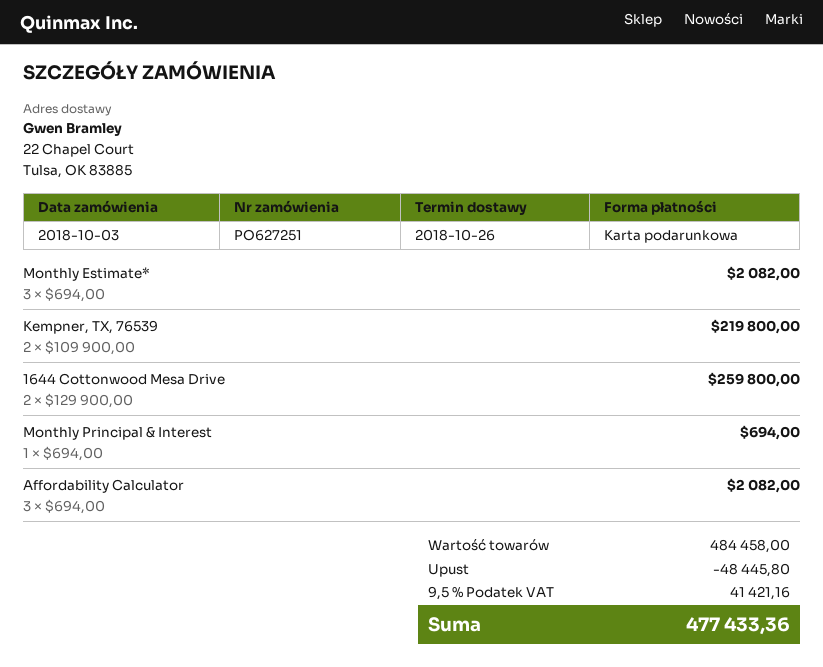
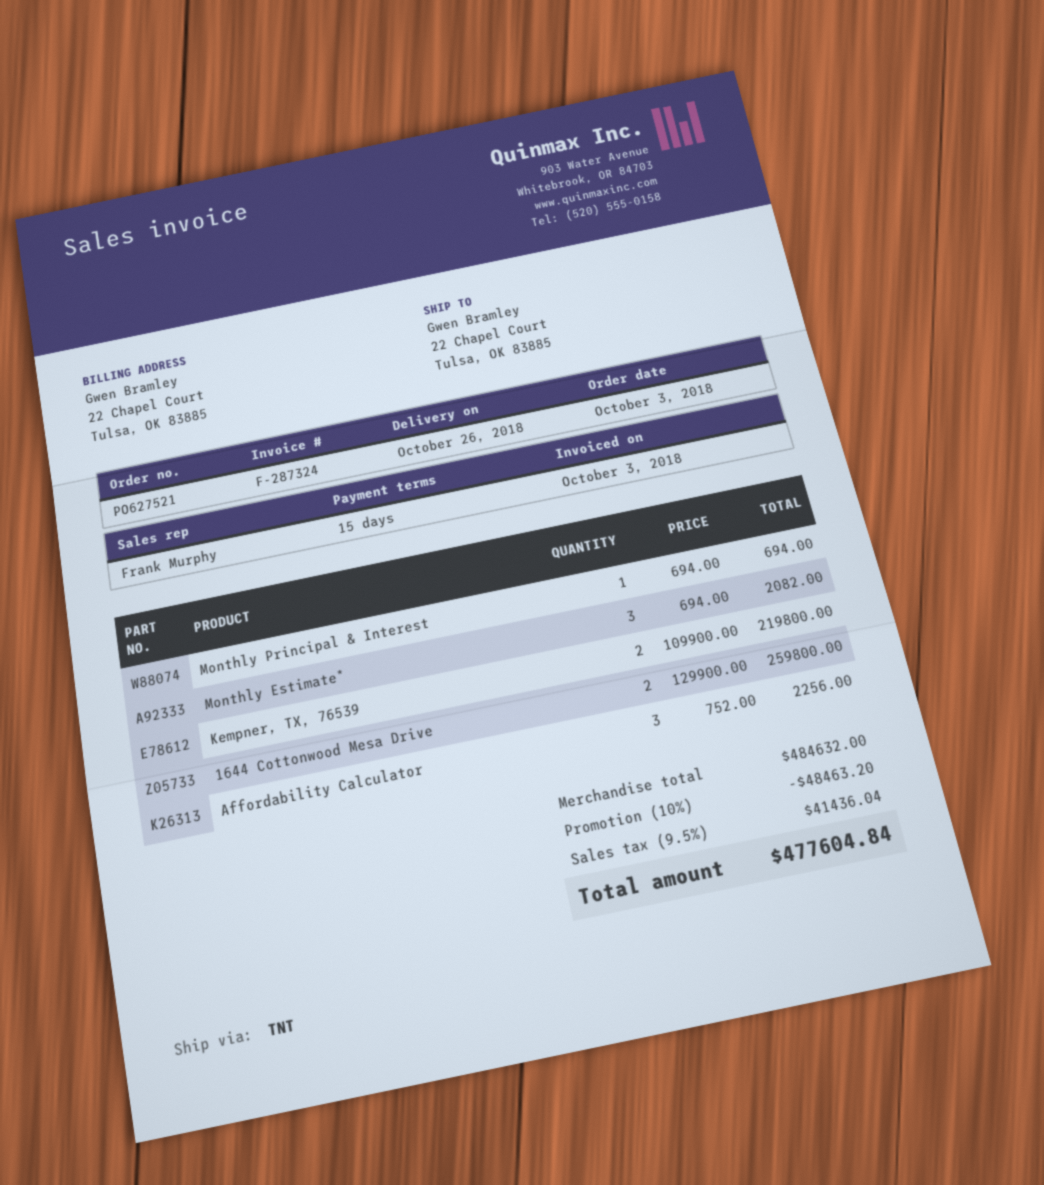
order number: PO627251 -> PO627521
Affordability Calculator: 3 x 694.00 = 2082.00 -> 3 x 752.00 = 2256.00
subtotal: 484458.00 -> 484632.00
discount: 48445.80 -> 48463.20
tax: 9.5% = 41421.16 -> 9.5% = 41436.04
total: 477433.36 -> 477604.84

